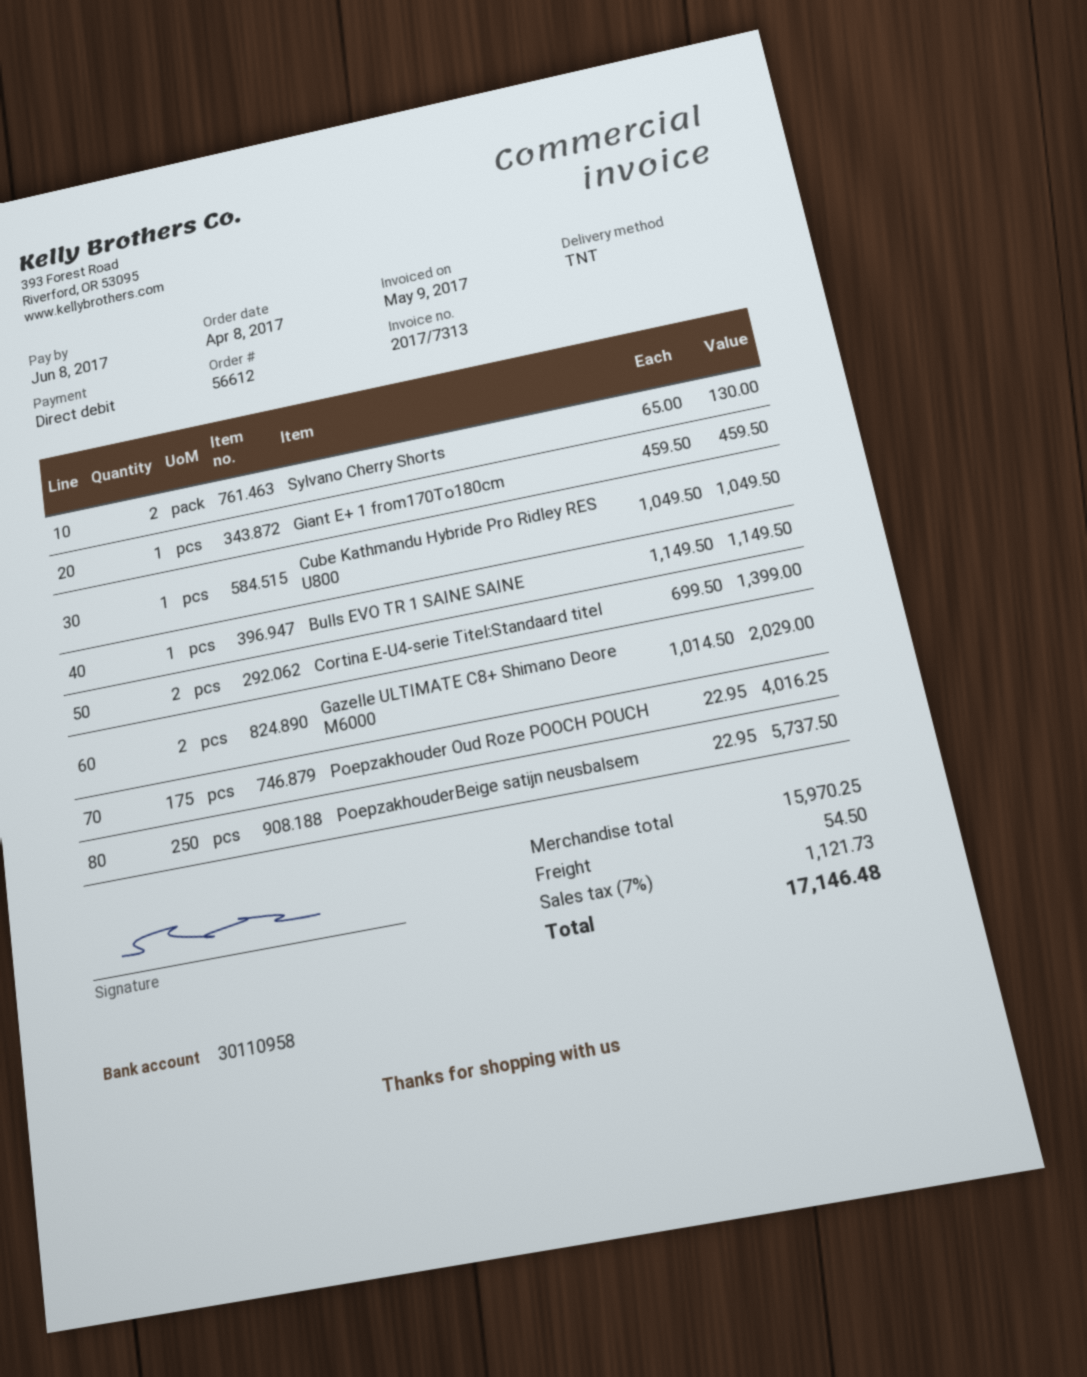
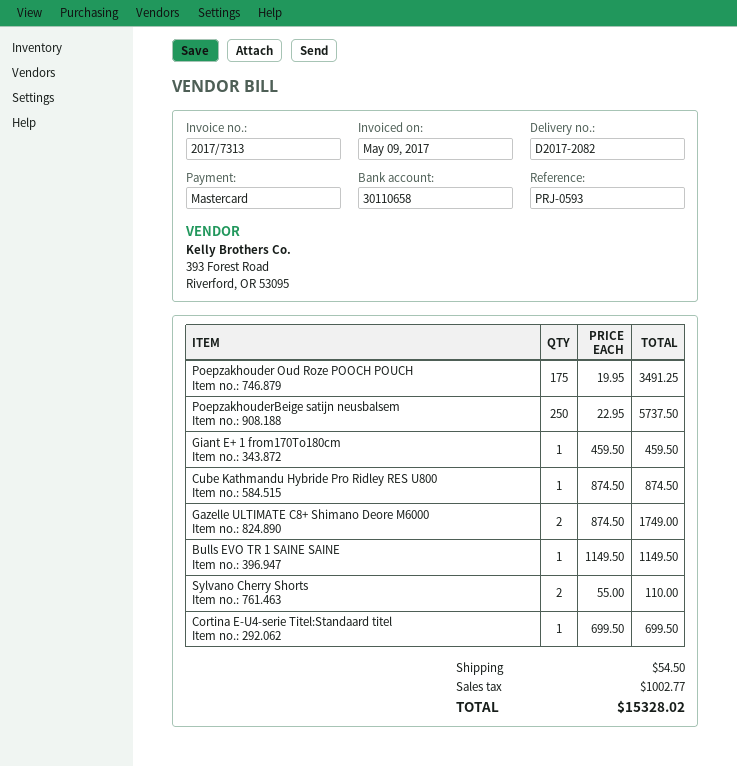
payment method: direct debit -> Mastercard
bank account: 30110958 -> 30110658
Sylvano Cherry Shorts: 2 x 65.00 = 130.00 -> 2 x 55.00 = 110.00
Cube Kathmandu Hybride Pro Ridley RES U800: 1 x 1049.50 = 1049.50 -> 1 x 874.50 = 874.50
Cortina E-U4-serie Titel:Standaard titel: 2 x 699.50 = 1399.00 -> 1 x 699.50 = 699.50
Gazelle ULTIMATE C8+ Shimano Deore M6000: 2 x 1014.50 = 2029.00 -> 2 x 874.50 = 1749.00
Poepzakhouder Oud Roze POOCH POUCH: 175 x 22.95 = 4016.25 -> 175 x 19.95 = 3491.25
tax: 1121.73 -> 1002.77
total: 17146.48 -> 15328.02

